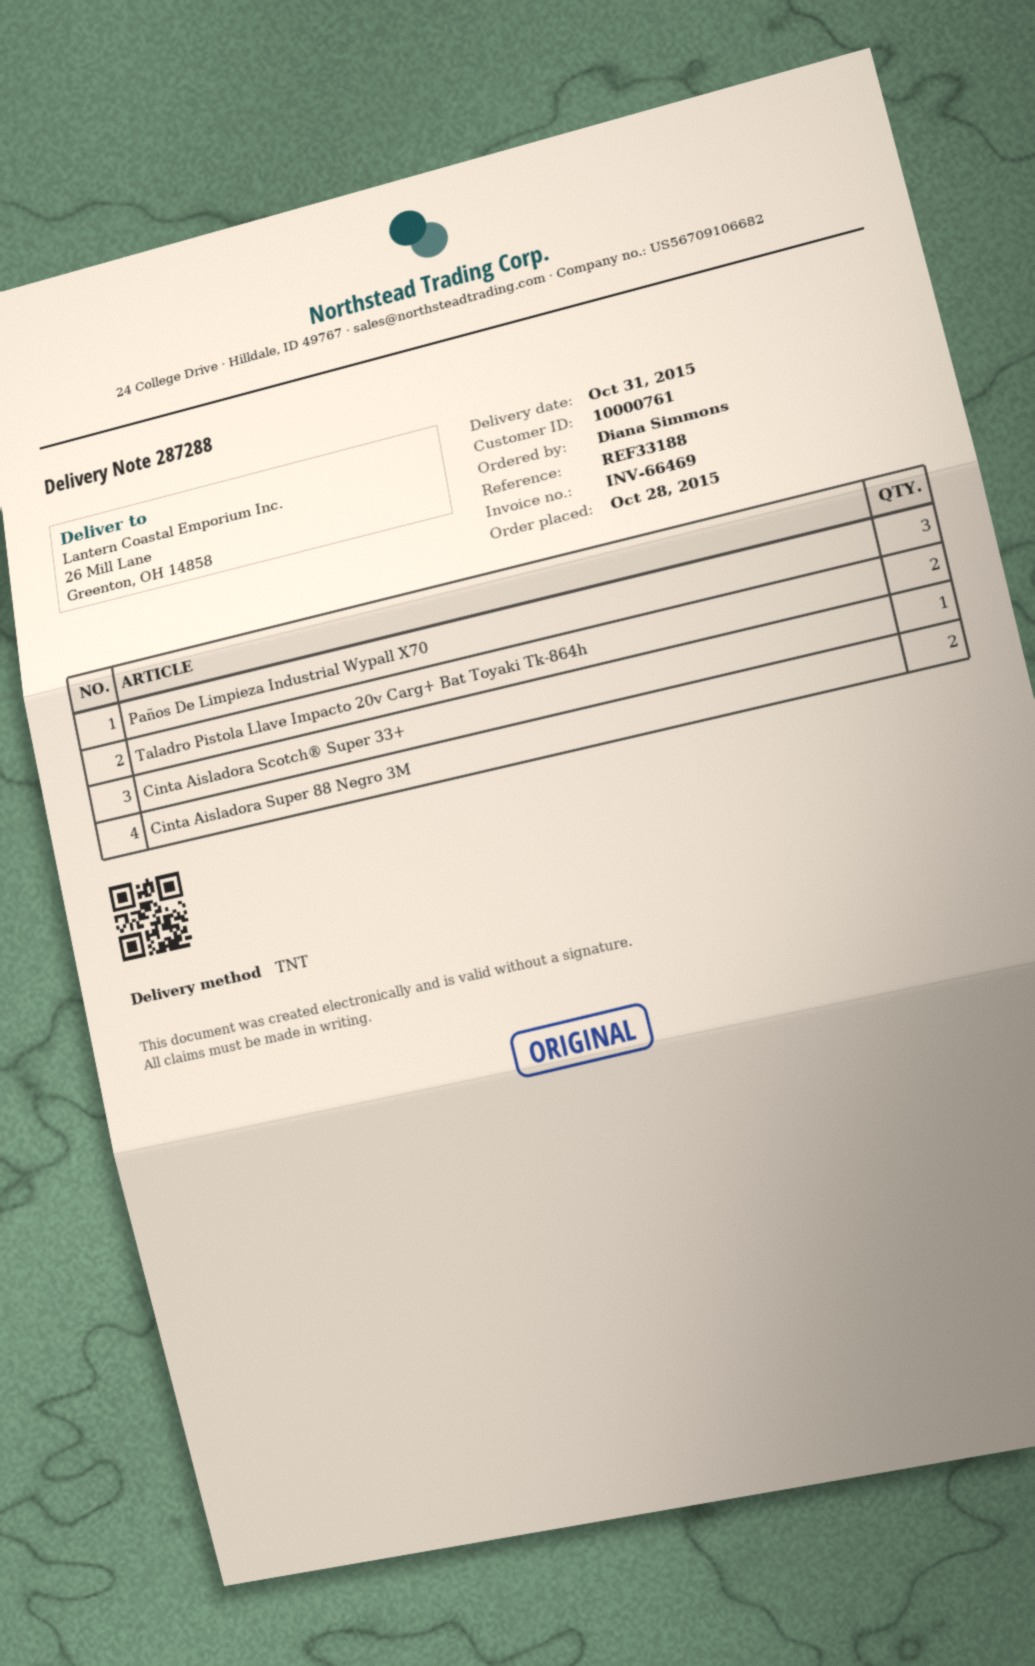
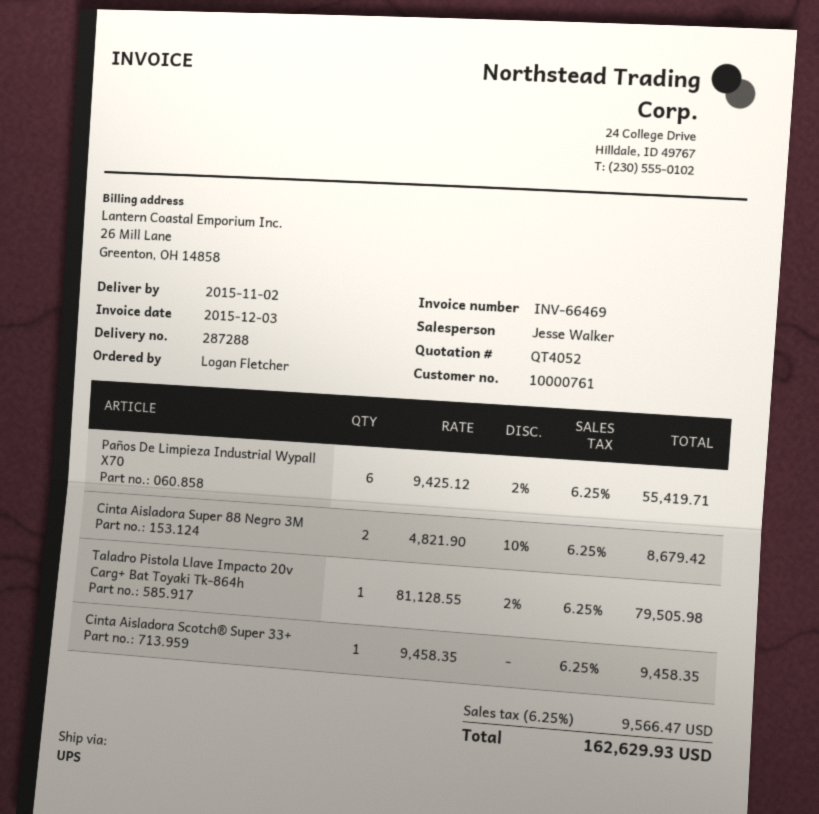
delivery date: 2015-10-31 -> 2015-11-02
ordered by: Diana Simmons -> Logan Fletcher
shipping method: TNT -> UPS
Paños De Limpieza Industrial Wypall X70: 3 -> 6
Taladro Pistola Llave Impacto 20v Carg+ Bat Toyaki Tk-864h: 2 -> 1

